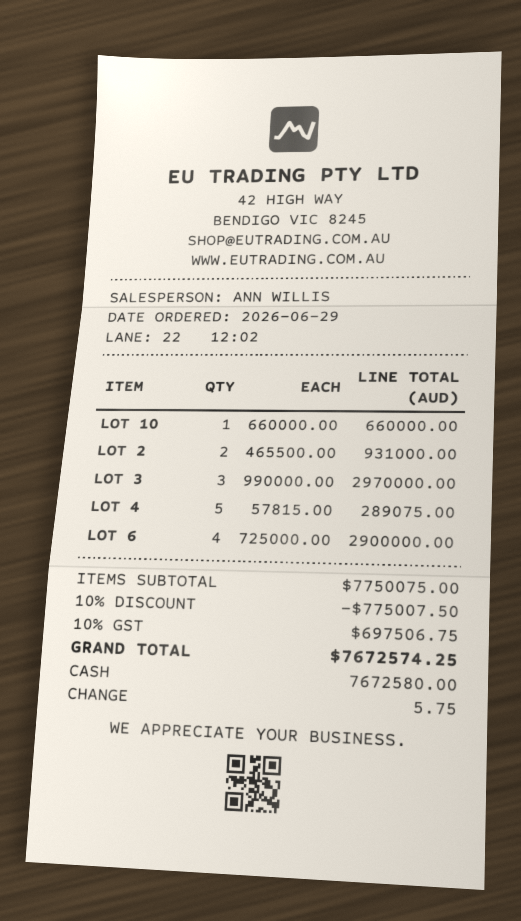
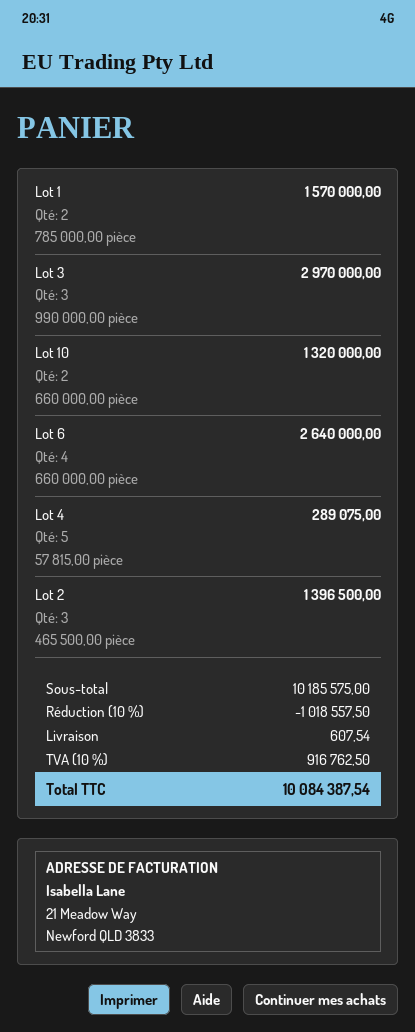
LOT 10: 1 x 660000.00 = 660000.00 -> 2 x 660000.00 = 1320000.00
LOT 2: 2 x 465500.00 = 931000.00 -> 3 x 465500.00 = 1396500.00
LOT 6: 4 x 725000.00 = 2900000.00 -> 4 x 660000.00 = 2640000.00
Lot 1: none -> 2 x 785000.00 = 1570000.00
subtotal: 7750075.00 -> 10185575.00
discount: 10% = 775007.50 -> 10% = 1018557.50
shipping: none -> 607.54
tax: 10% = 697506.75 -> 10% = 916762.50
total: 7672574.25 -> 10084387.54

